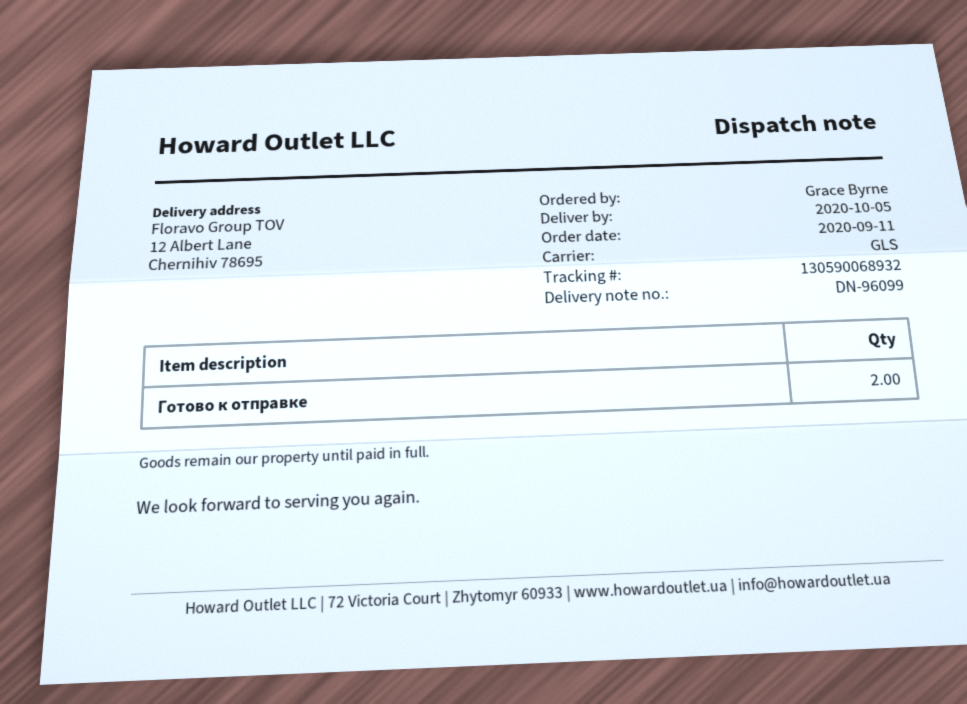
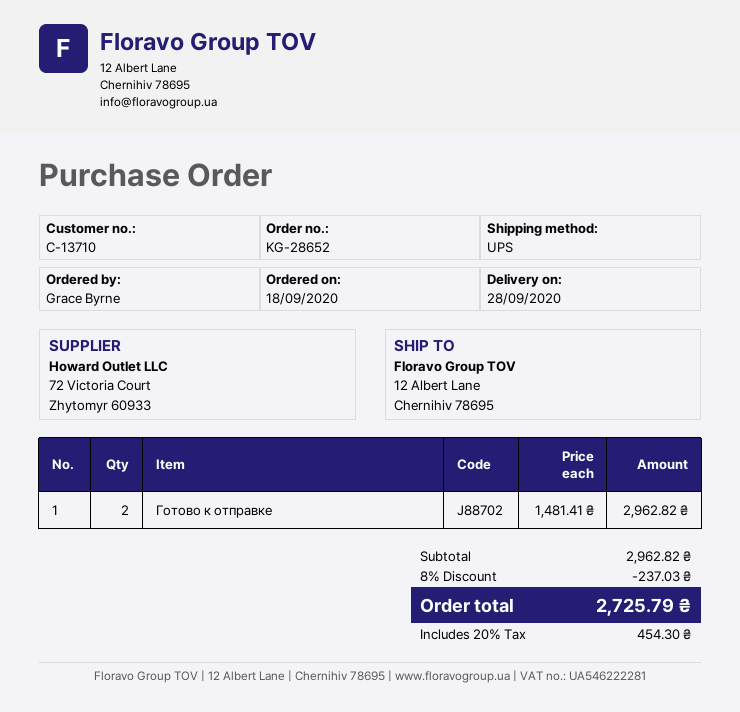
order date: 2020-09-11 -> 2020-09-18
delivery date: 2020-10-05 -> 2020-09-28
shipping method: GLS -> UPS

